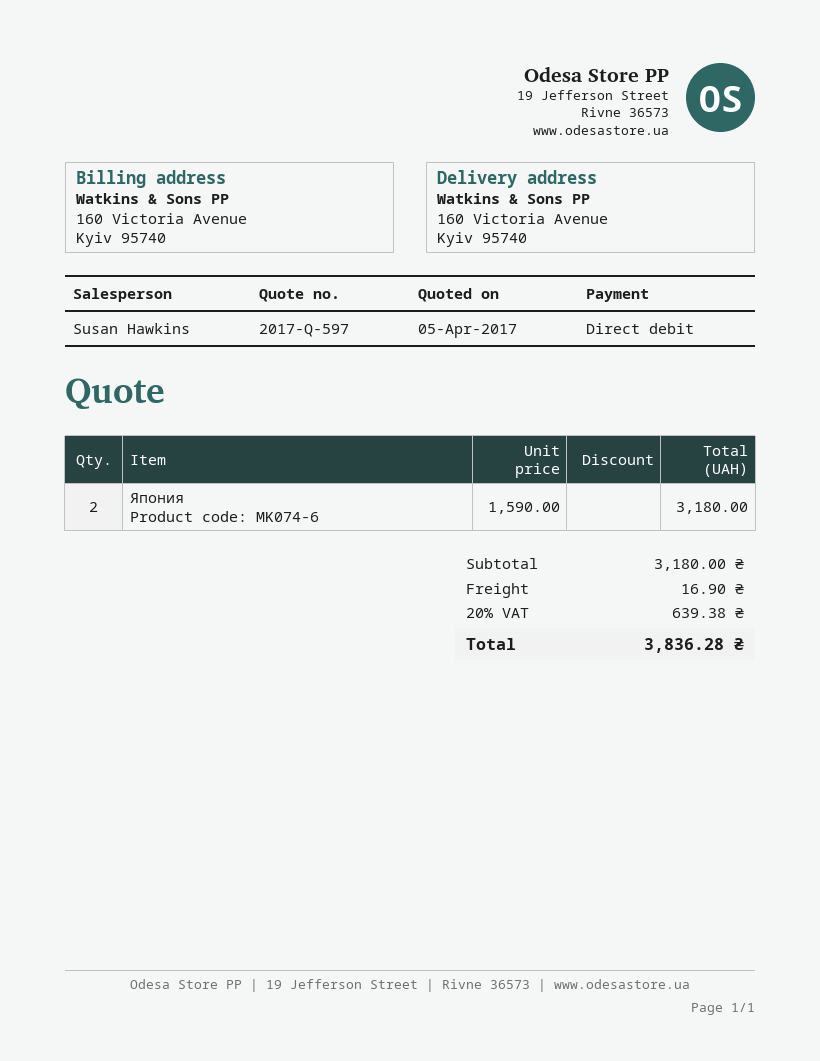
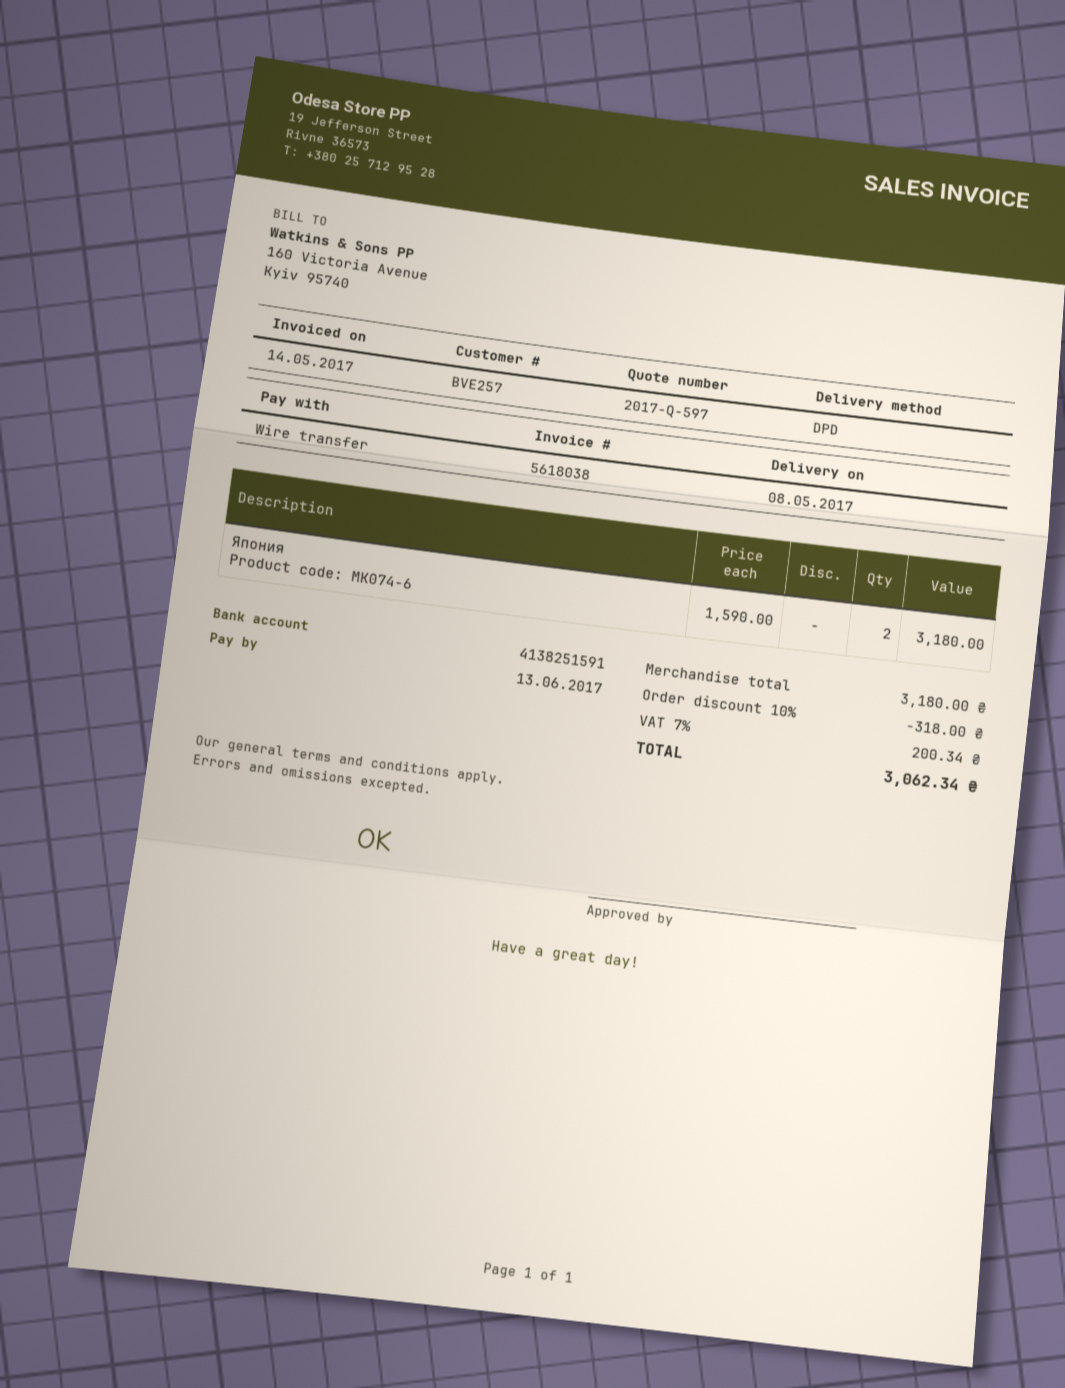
payment method: direct debit -> bank transfer
discount: none -> 10% = 318.00
shipping: 16.90 -> none
tax: 20% = 639.38 -> 7% = 200.34
total: 3836.28 -> 3062.34

